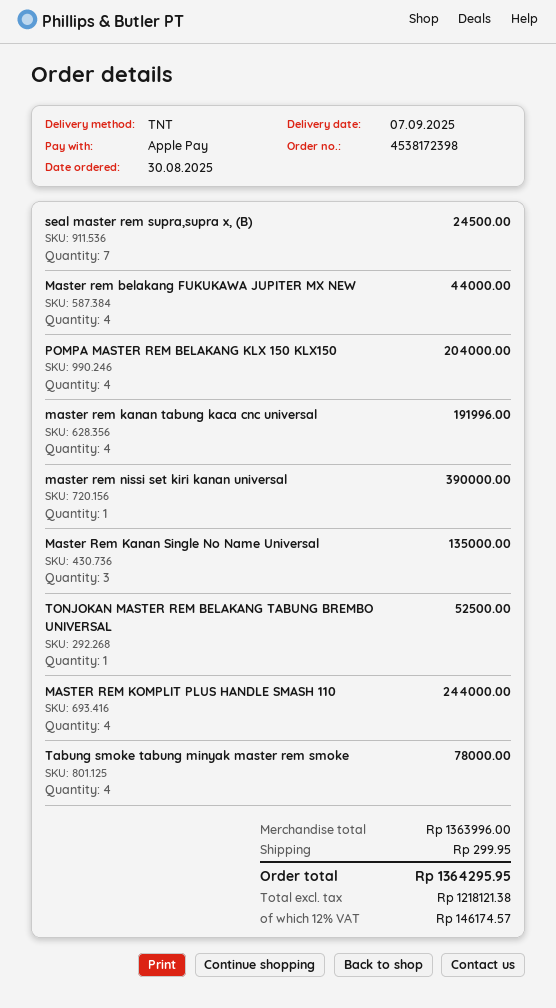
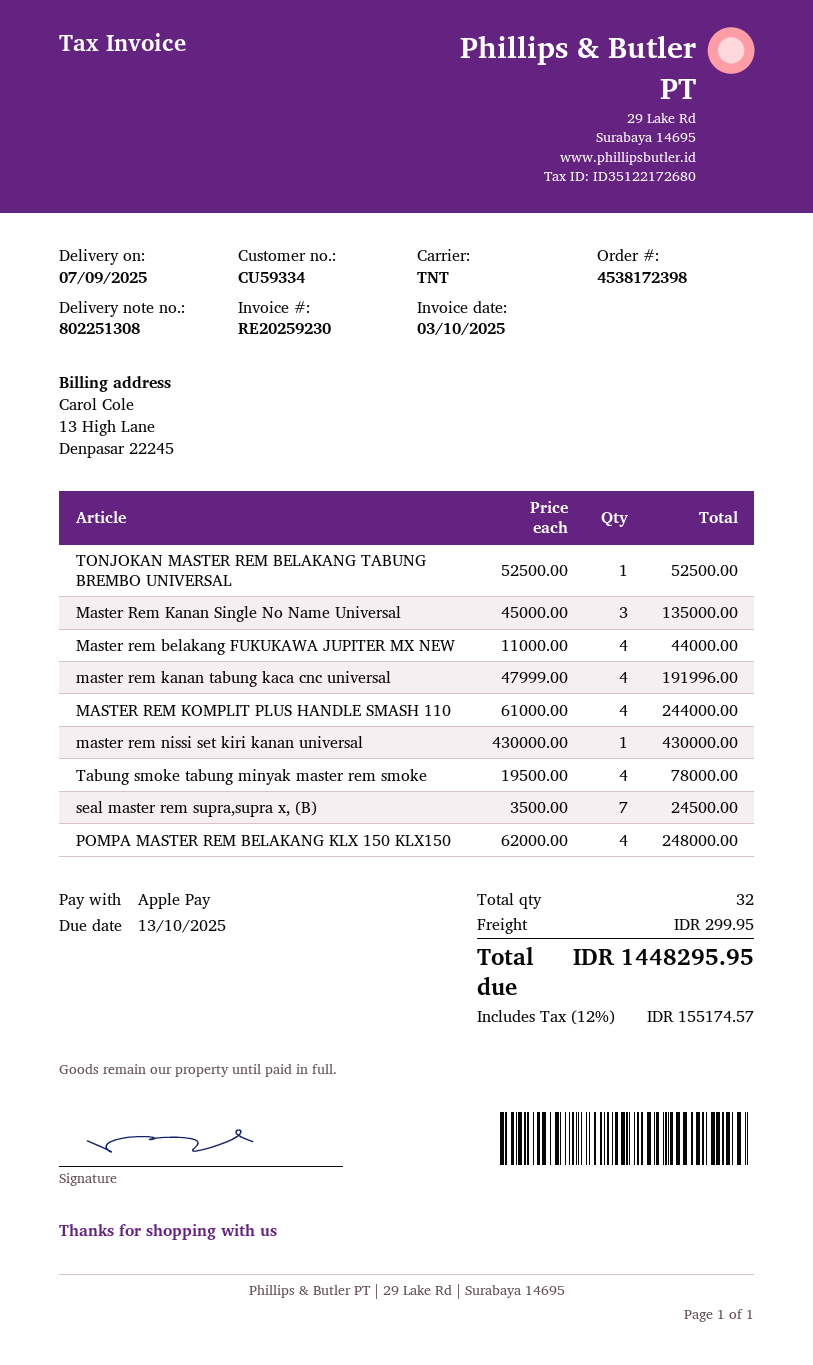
POMPA MASTER REM BELAKANG KLX 150 KLX150: 4 for 204000.00 -> 4 for 248000.00
master rem nissi set kiri kanan universal: 1 for 390000.00 -> 1 for 430000.00
tax: 12% = 146174.57 -> 12% = 155174.57
total: 1364295.95 -> 1448295.95

